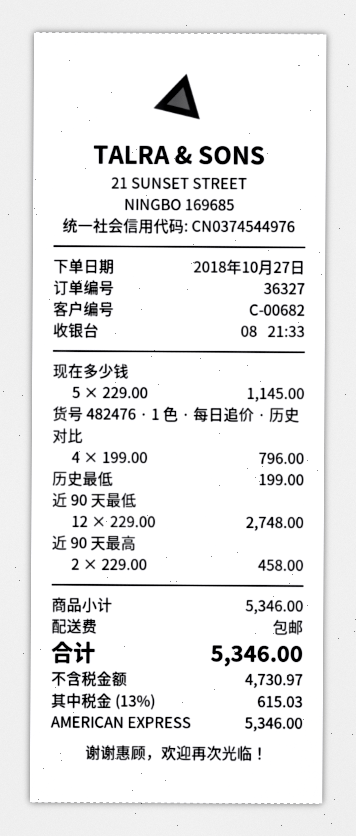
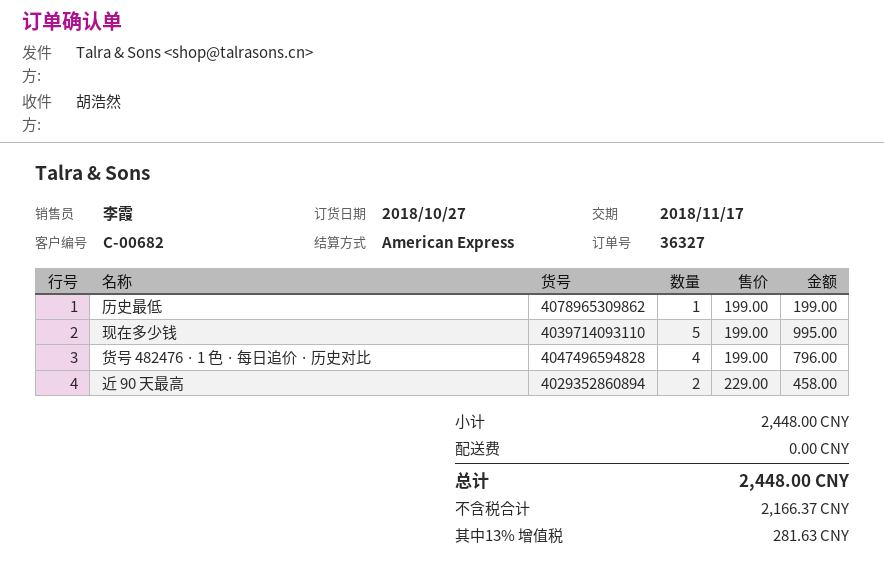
现在多少钱: 5 x 229.00 = 1145.00 -> 5 x 199.00 = 995.00
近 90 天最低: 12 x 229.00 = 2748.00 -> none
subtotal: 5346.00 -> 2448.00
net: 4730.97 -> 2166.37
tax: 13% = 615.03 -> 13% = 281.63
total: 5346.00 -> 2448.00

